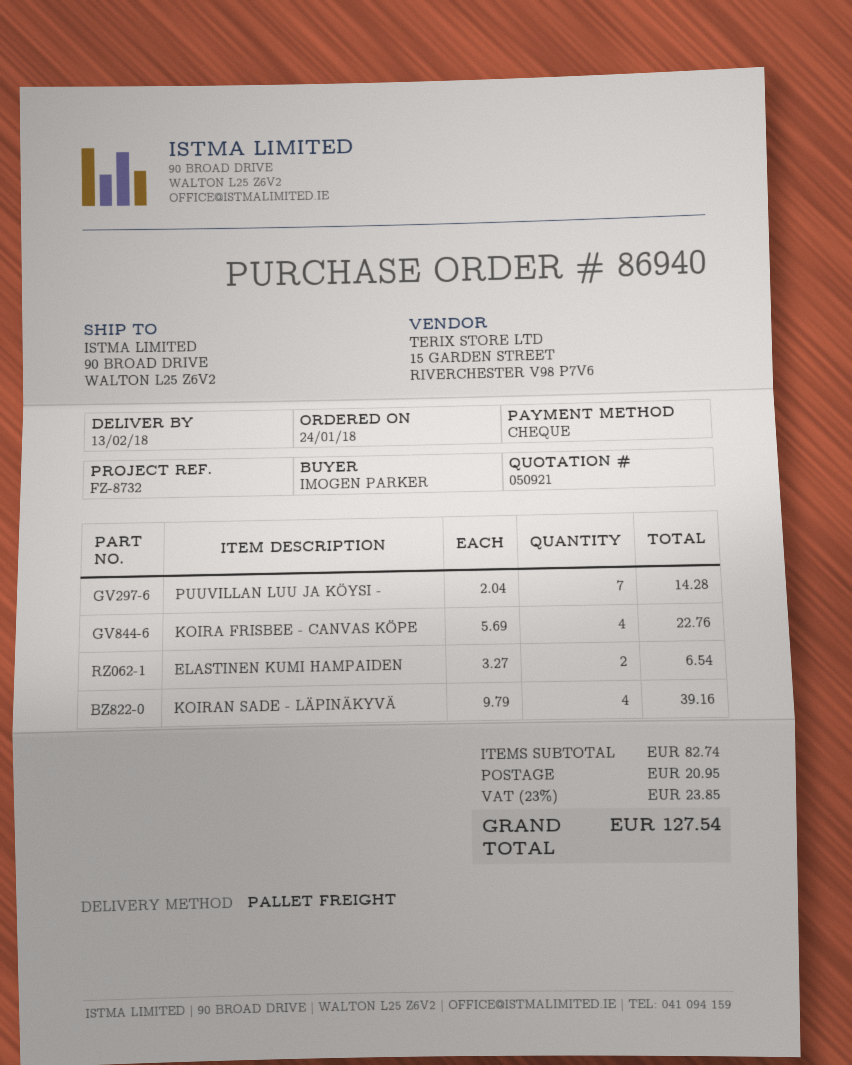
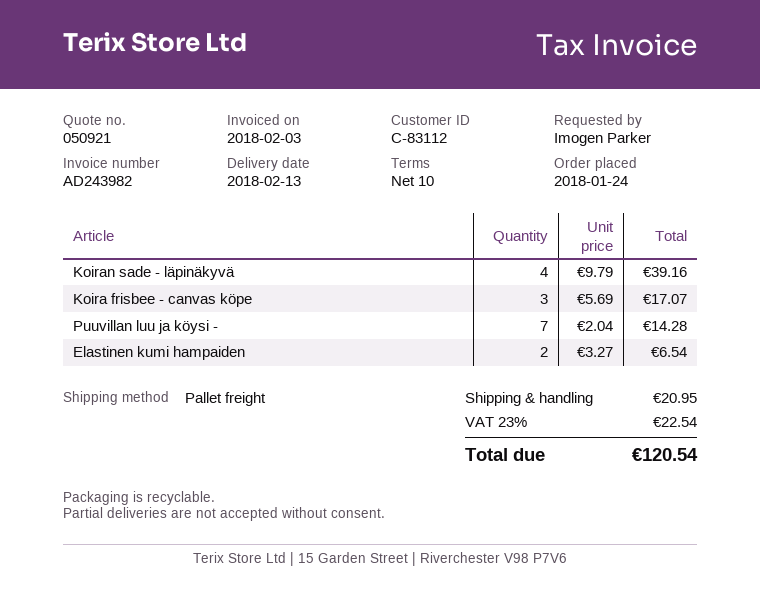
KOIRA FRISBEE - CANVAS KÖPE: 4 x 5.69 = 22.76 -> 3 x 5.69 = 17.07
tax: 23% = 23.85 -> 23% = 22.54
total: 127.54 -> 120.54

